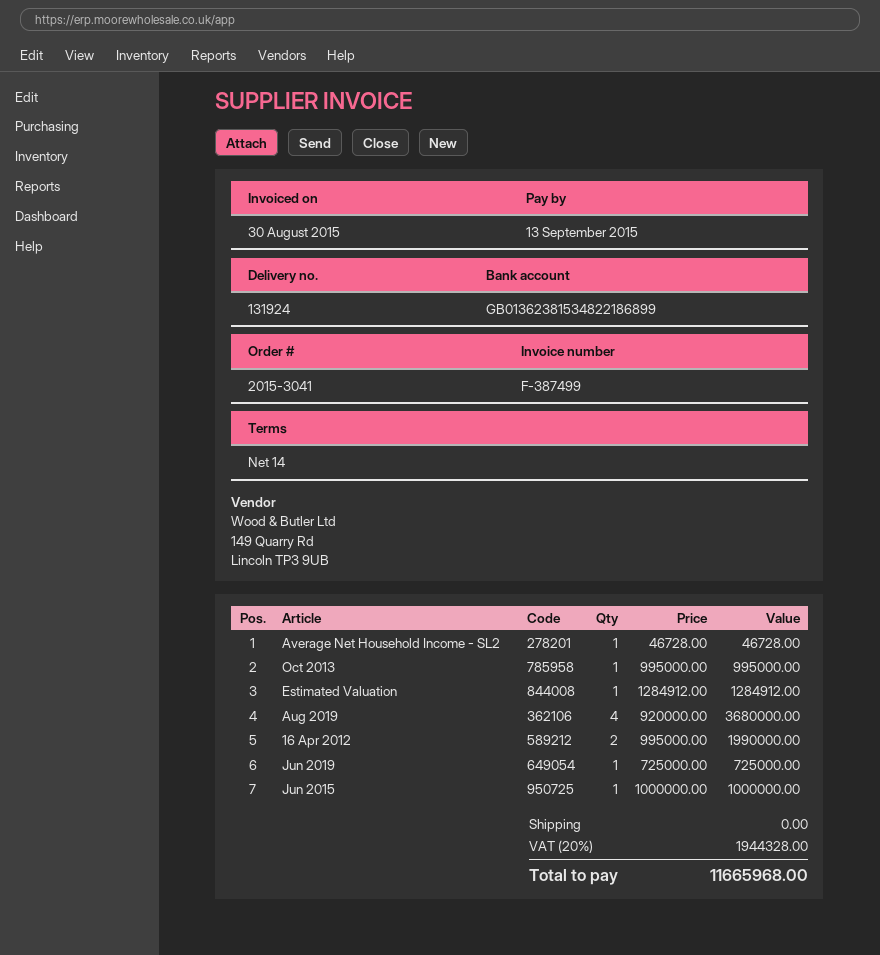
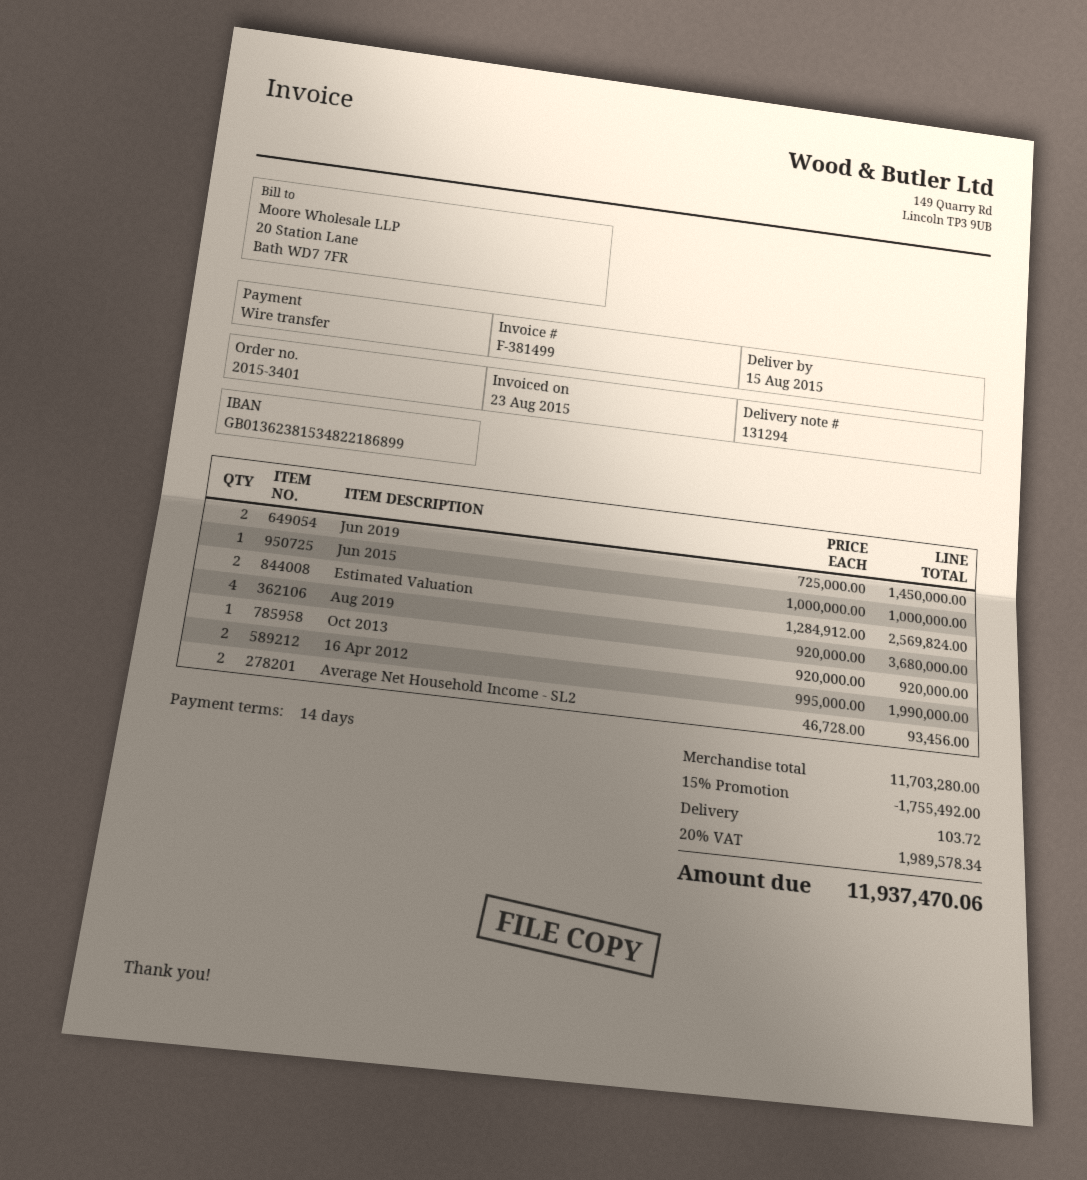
order number: 2015-3041 -> 2015-3401
delivery note number: 131924 -> 131294
invoice number: F-387499 -> F-381499
invoice date: 2015-08-30 -> 2015-08-23
Average Net Household Income - SL2: 1 x 46728.00 = 46728.00 -> 2 x 46728.00 = 93456.00
Oct 2013: 1 x 995000.00 = 995000.00 -> 1 x 920000.00 = 920000.00
Estimated Valuation: 1 x 1284912.00 = 1284912.00 -> 2 x 1284912.00 = 2569824.00
Jun 2019: 1 x 725000.00 = 725000.00 -> 2 x 725000.00 = 1450000.00
discount: none -> 15% = 1755492.00
shipping: 0.00 -> 103.72
tax: 20% = 1944328.00 -> 20% = 1989578.34
total: 11665968.00 -> 11937470.06

